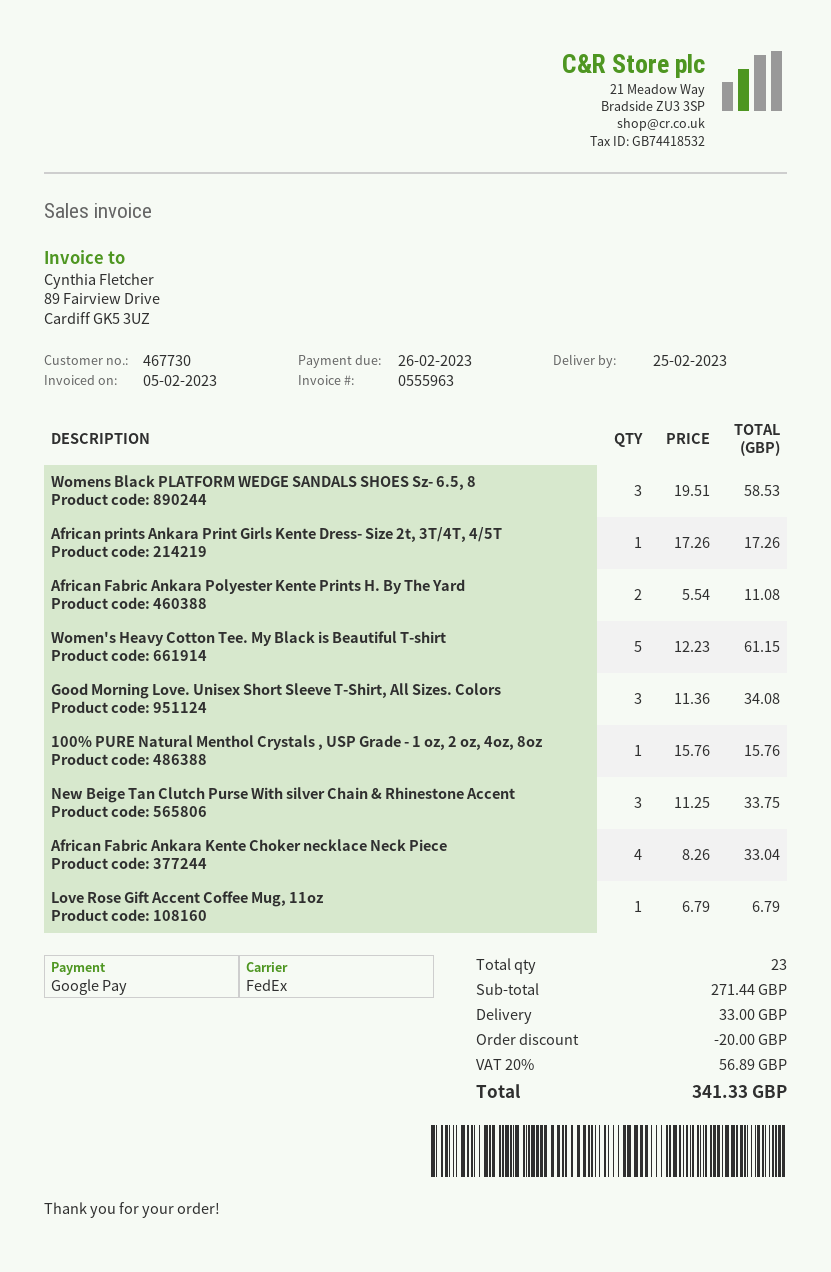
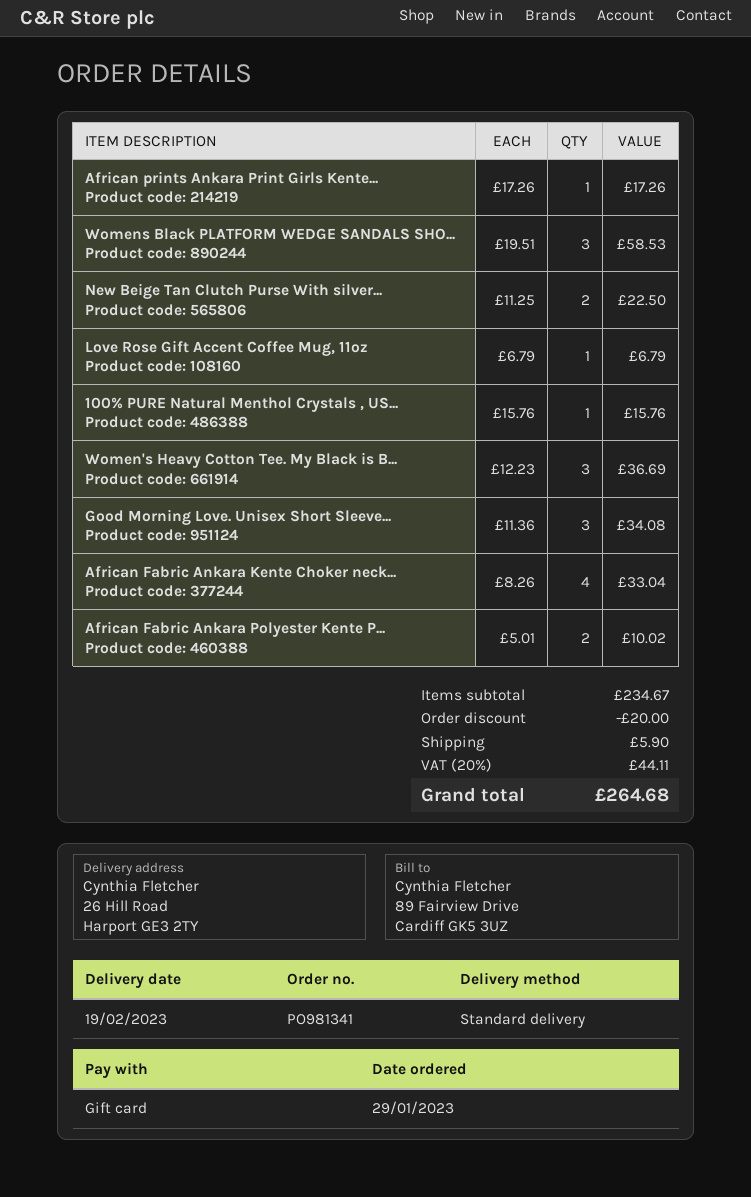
delivery date: 2023-02-25 -> 2023-02-19
payment method: Google Pay -> gift card
shipping method: FedEx -> standard
African Fabric Ankara Polyester Kente Prints H. By The Yard: 2 x 5.54 = 11.08 -> 2 x 5.01 = 10.02
Women's Heavy Cotton Tee. My Black is Beautiful T-shirt: 5 x 12.23 = 61.15 -> 3 x 12.23 = 36.69
New Beige Tan Clutch Purse With silver Chain & Rhinestone Accent: 3 x 11.25 = 33.75 -> 2 x 11.25 = 22.50
subtotal: 271.44 -> 234.67
shipping: 33.00 -> 5.90
tax: 20% = 56.89 -> 20% = 44.11
total: 341.33 -> 264.68

